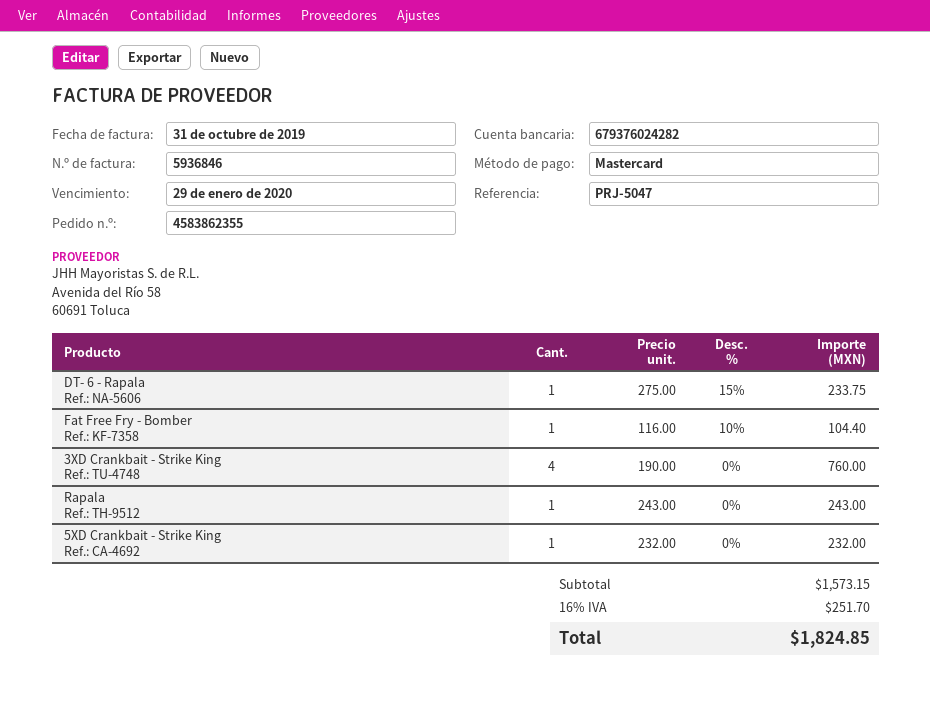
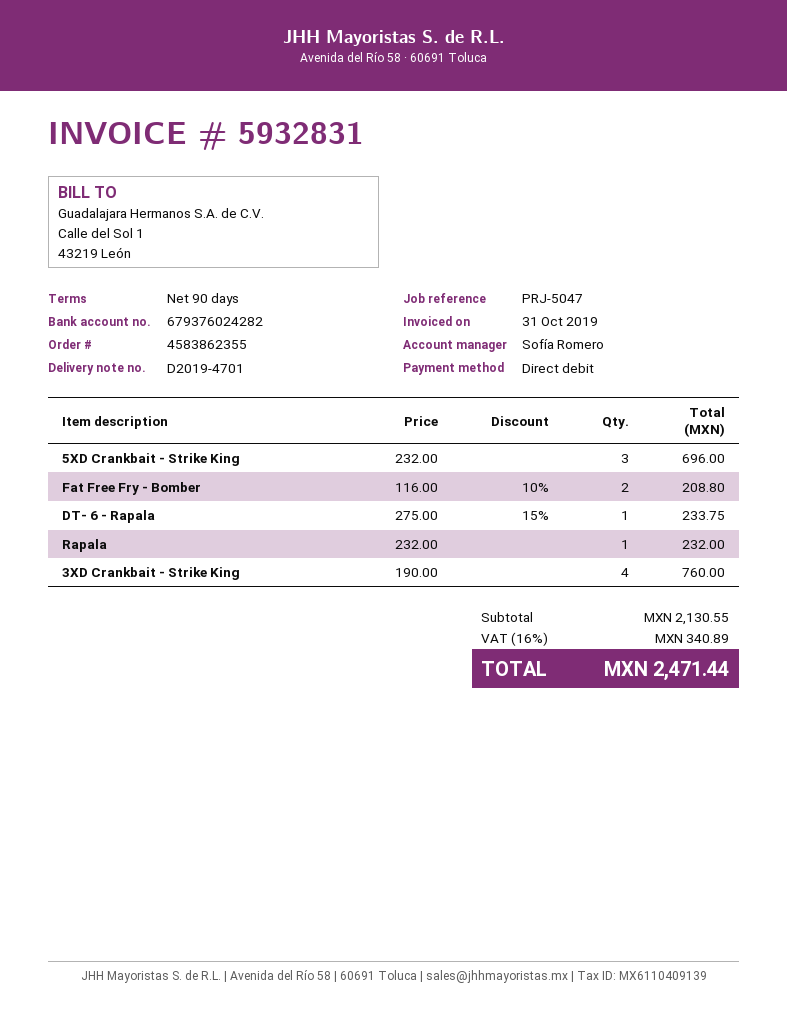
invoice number: 5936846 -> 5932831
payment method: Mastercard -> direct debit
Fat Free Fry - Bomber: 1 x 116.00 - 10% = 104.40 -> 2 x 116.00 - 10% = 208.80
Rapala: 1 x 243.00 = 243.00 -> 1 x 232.00 = 232.00
5XD Crankbait - Strike King: 1 x 232.00 = 232.00 -> 3 x 232.00 = 696.00
subtotal: 1573.15 -> 2130.55
tax: 16% = 251.70 -> 16% = 340.89
total: 1824.85 -> 2471.44

